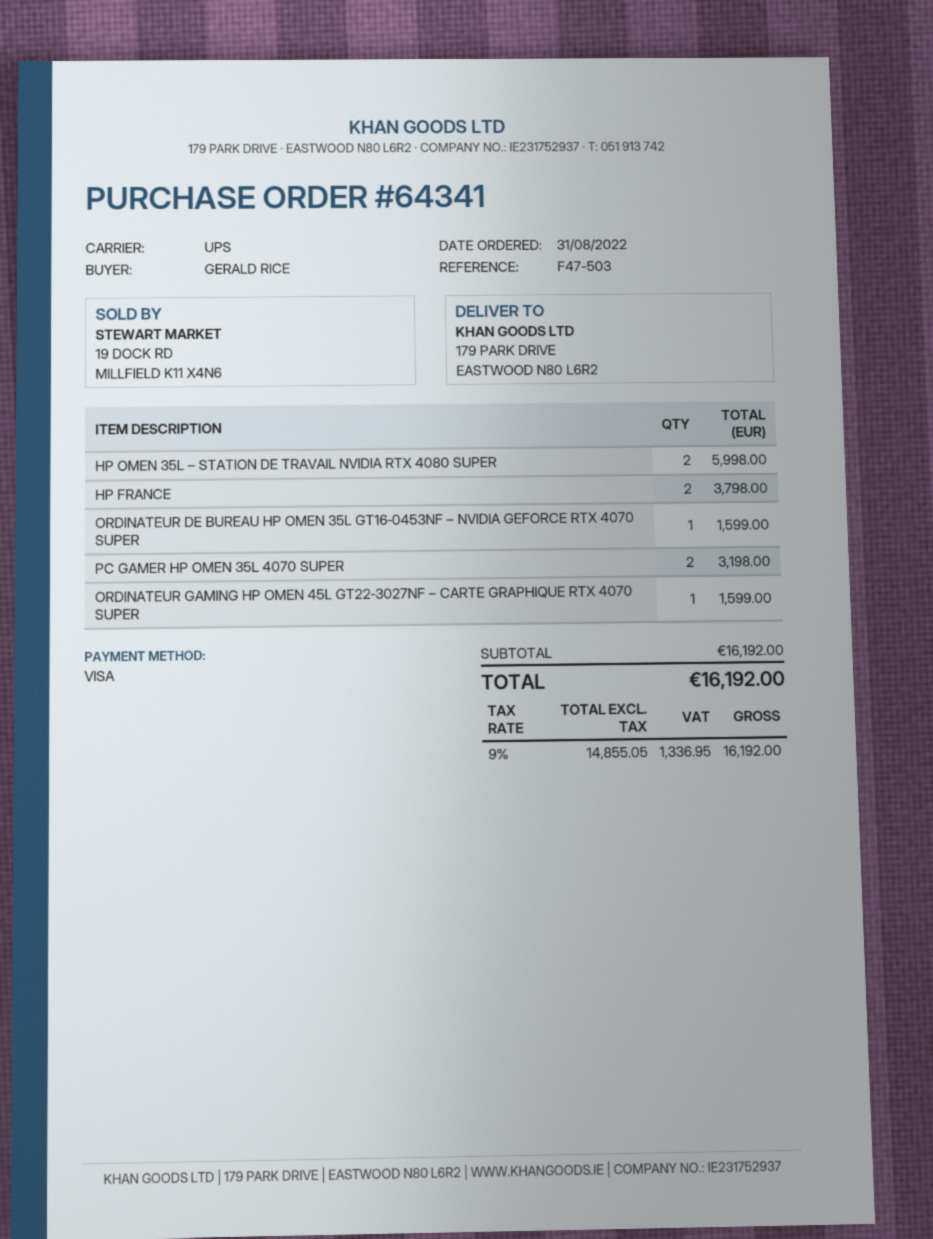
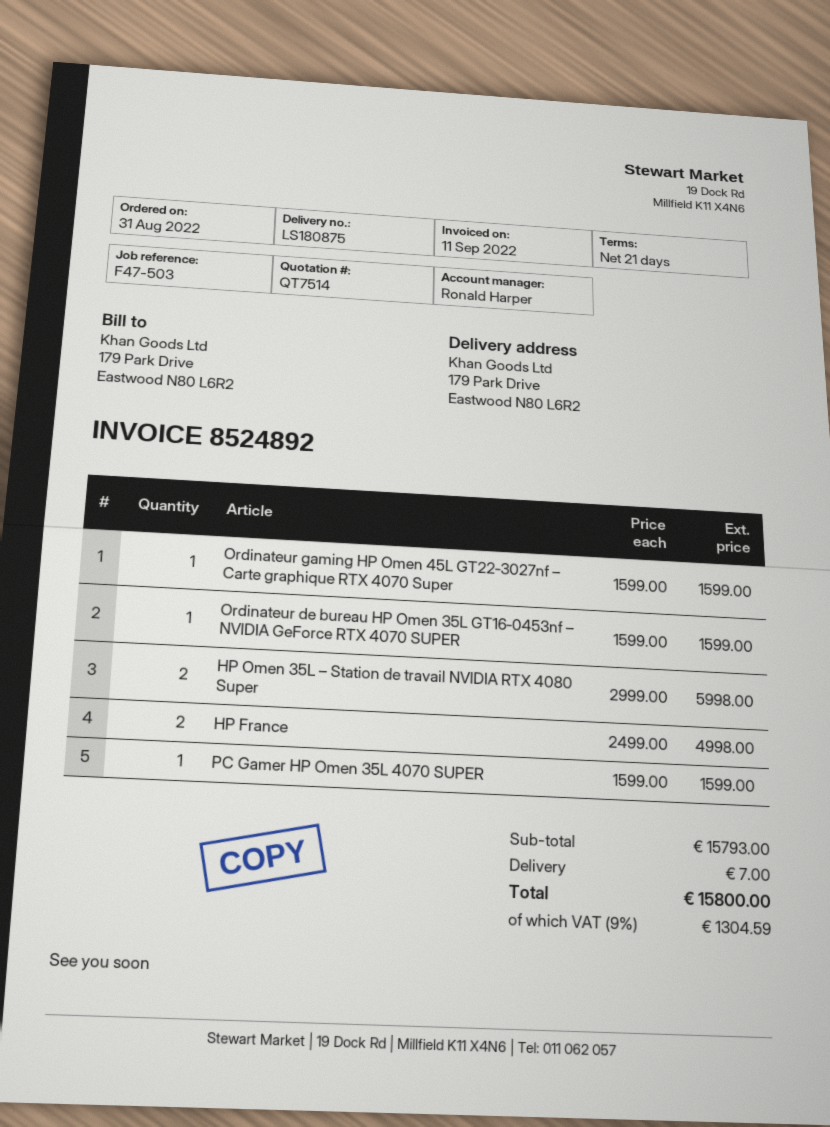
HP FRANCE: 2 for 3798.00 -> 2 for 4998.00
PC GAMER HP OMEN 35L 4070 SUPER: 2 for 3198.00 -> 1 for 1599.00
subtotal: 16192.00 -> 15793.00
shipping: none -> 7.00
tax: 9% = 1336.95 -> 9% = 1304.59
total: 16192.00 -> 15800.00

